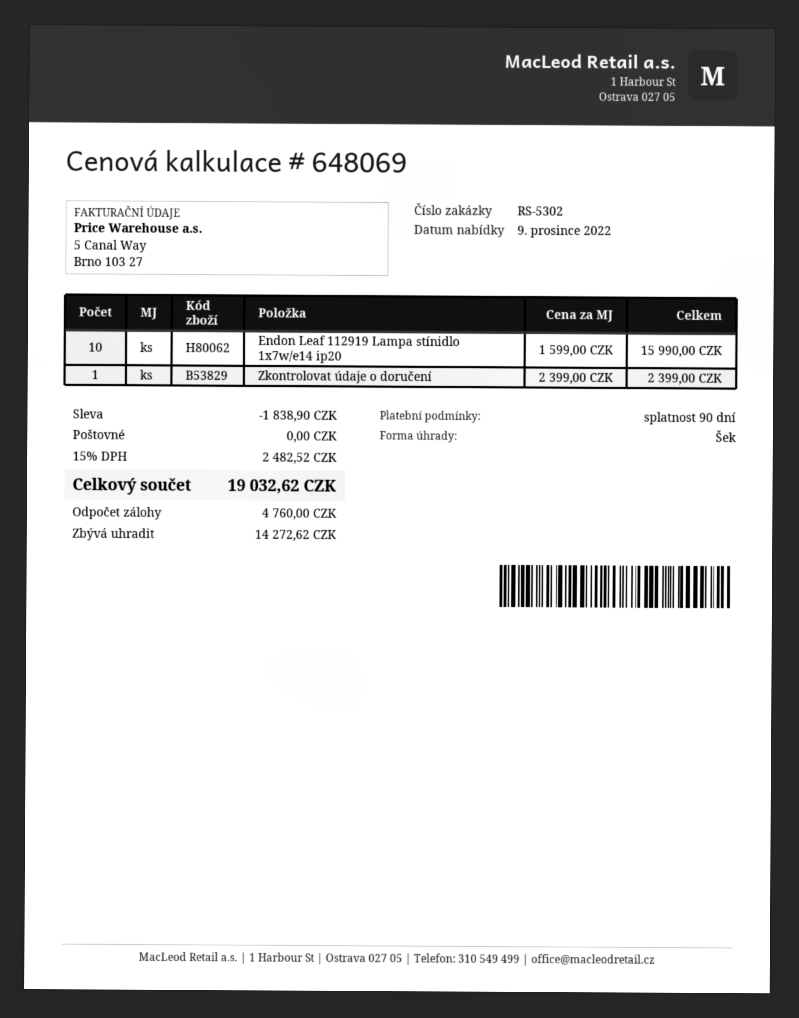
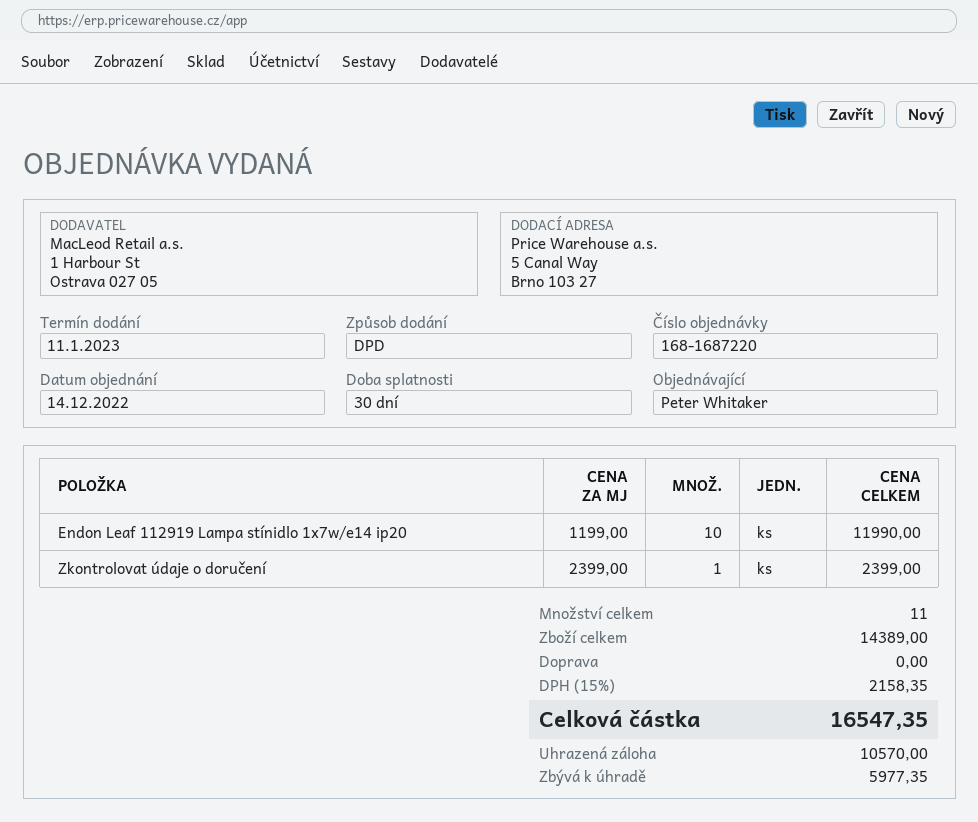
payment terms: 90 days -> 30 days
Endon Leaf 112919 Lampa stínidlo 1x7w/e14 ip20: 10 x 1599.00 = 15990.00 -> 10 x 1199.00 = 11990.00
discount: 1838.90 -> none
tax: 15% = 2482.52 -> 15% = 2158.35
total: 19032.62 -> 16547.35
deposit: 4760.00 -> 10570.00
balance: 14272.62 -> 5977.35

